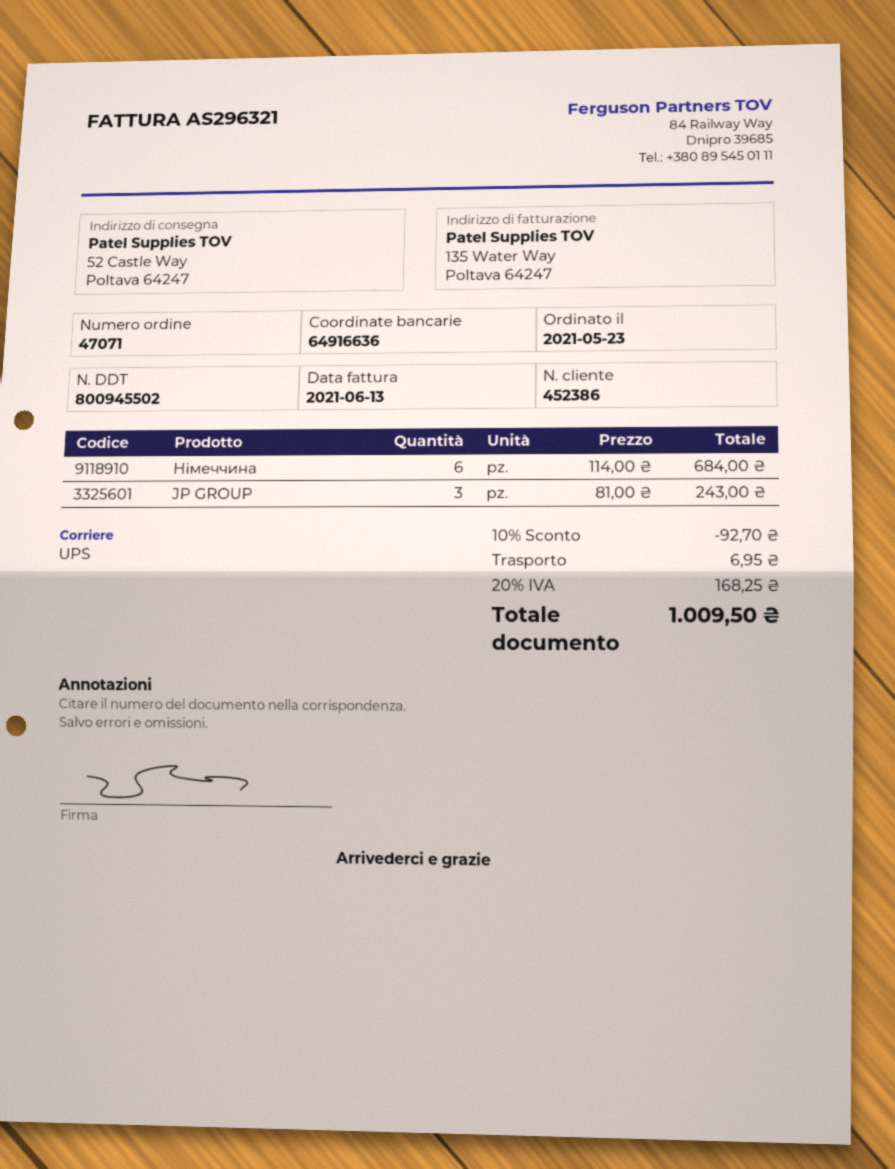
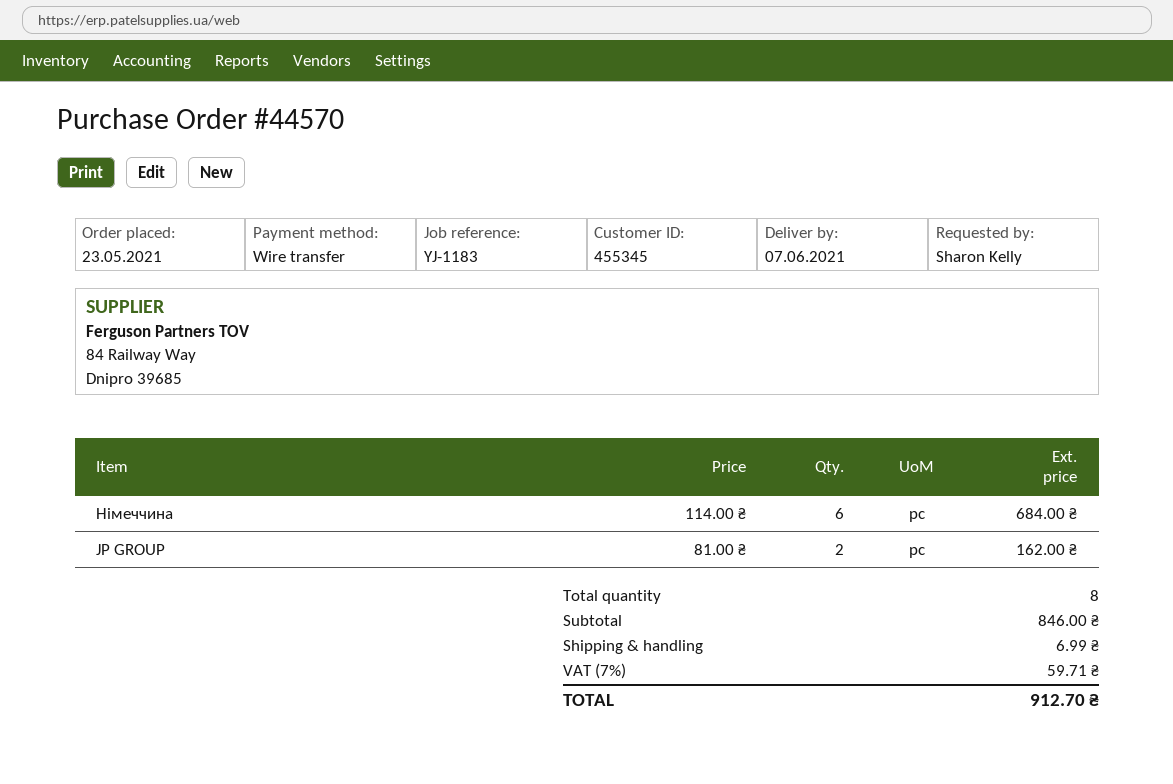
order number: 47071 -> 44570
customer number: 452386 -> 455345
JP GROUP: 3 x 81.00 = 243.00 -> 2 x 81.00 = 162.00
discount: 10% = 92.70 -> none
shipping: 6.95 -> 6.99
tax: 20% = 168.25 -> 7% = 59.71
total: 1009.50 -> 912.70

